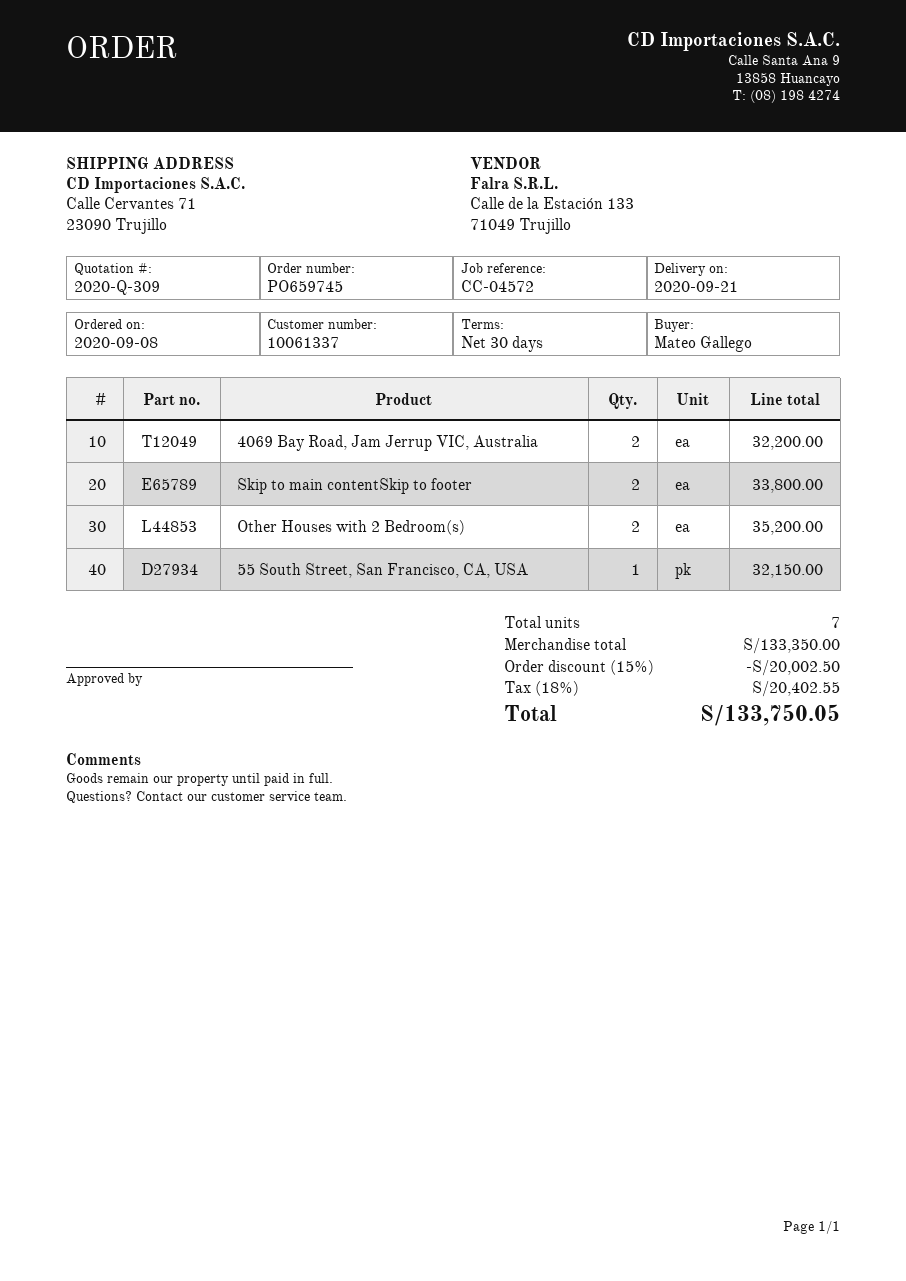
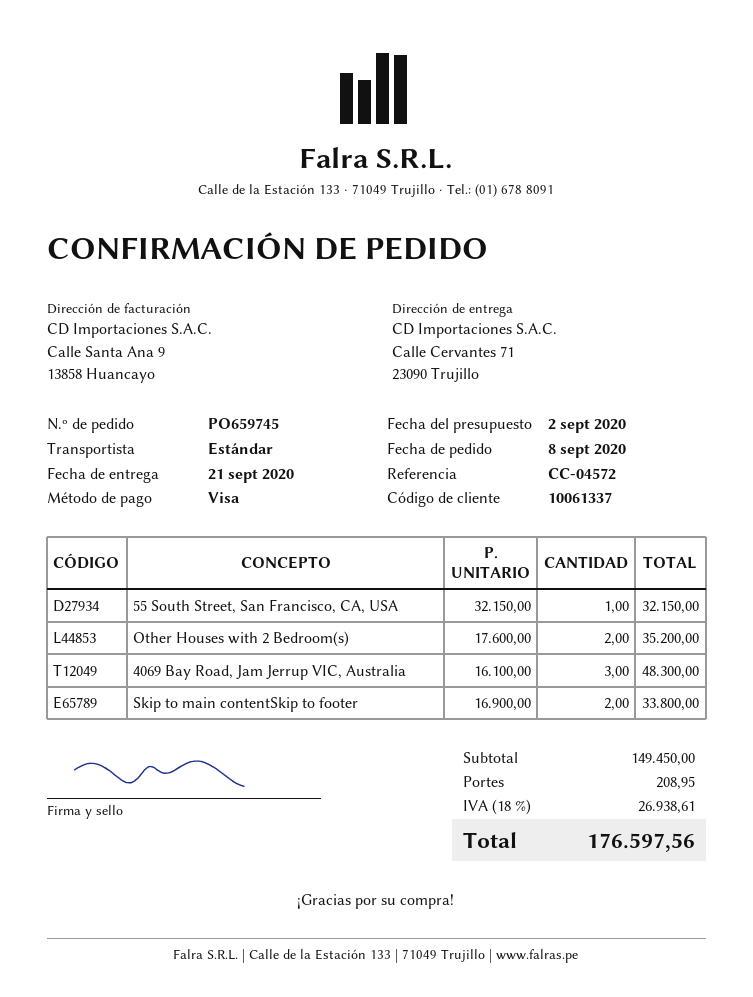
4069 Bay Road, Jam Jerrup VIC, Australia: 2 for 32200.00 -> 3 for 48300.00
subtotal: 133350.00 -> 149450.00
discount: 15% = 20002.50 -> none
shipping: none -> 208.95
tax: 18% = 20402.55 -> 18% = 26938.61
total: 133750.05 -> 176597.56

